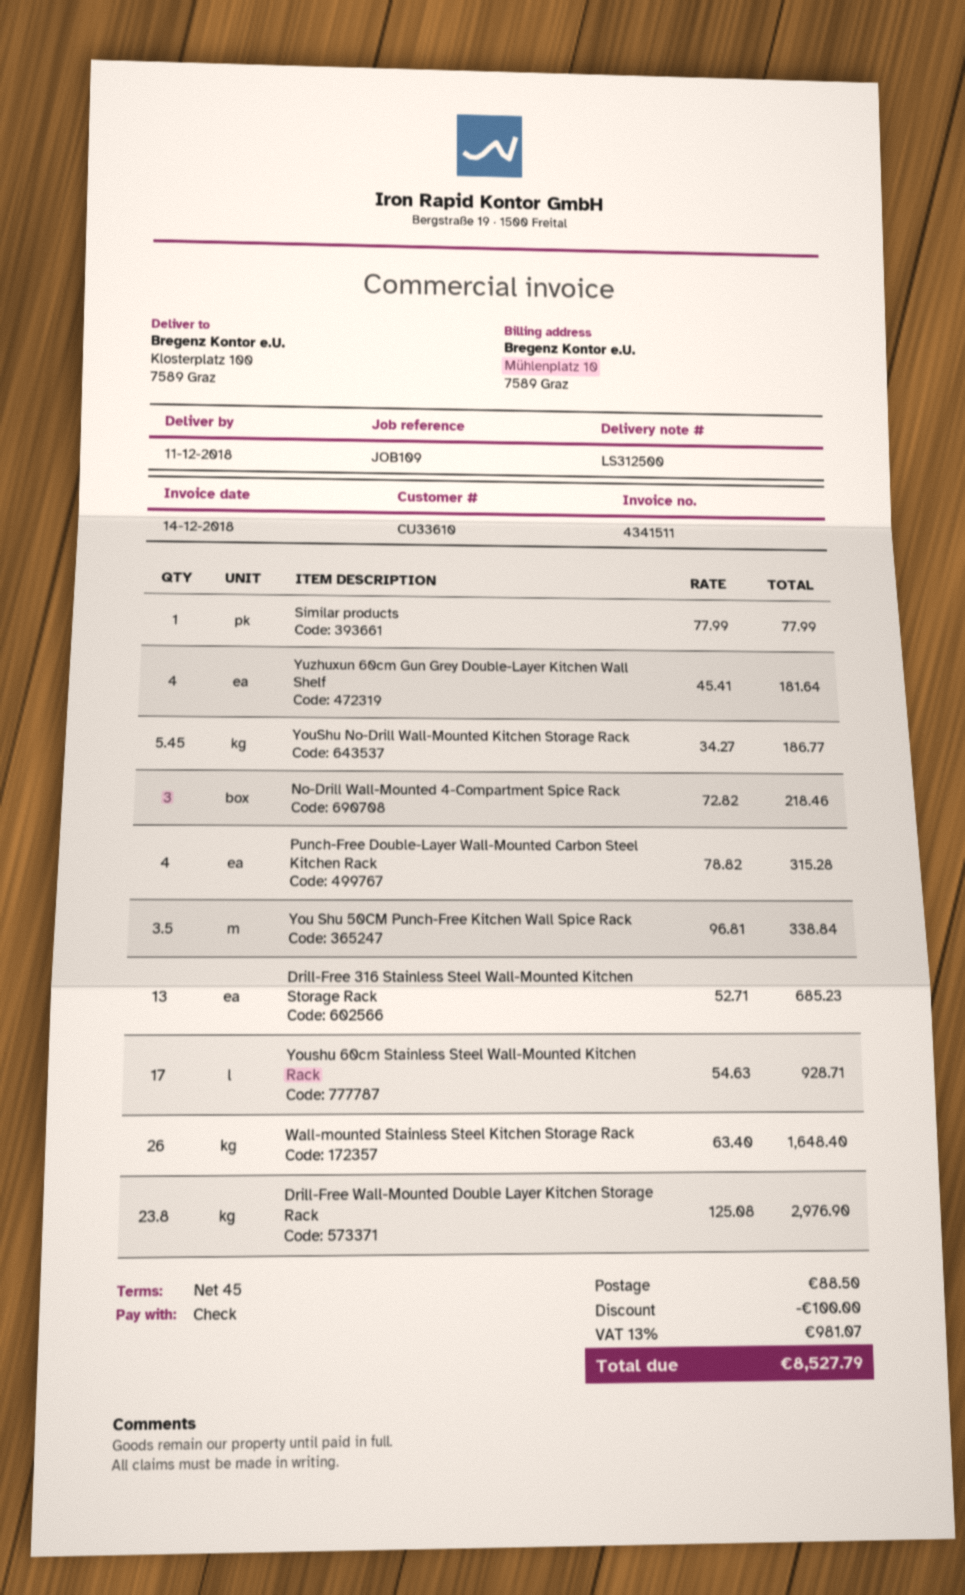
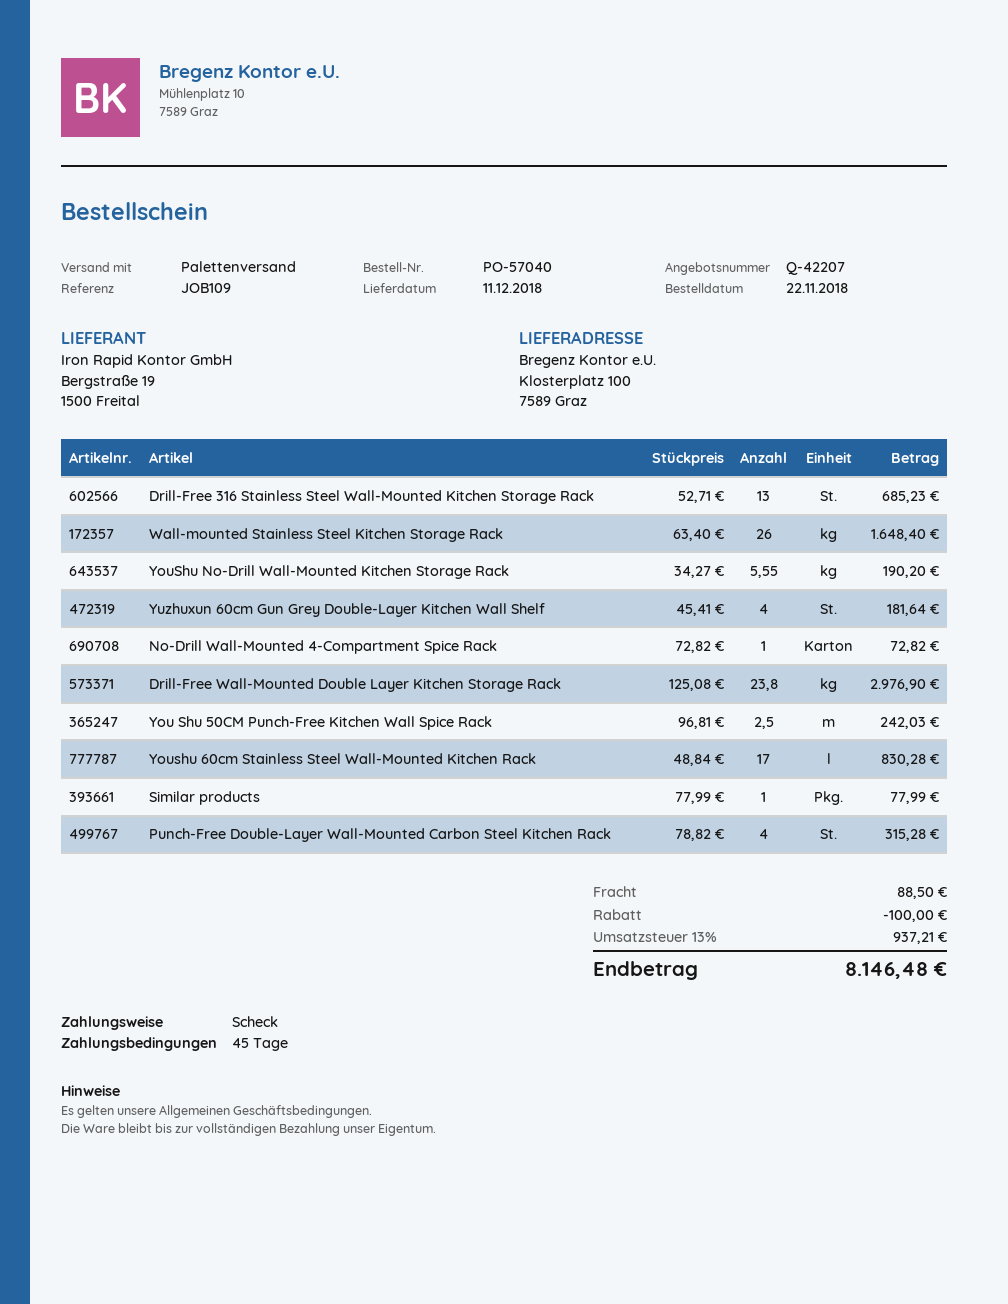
YouShu No-Drill Wall-Mounted Kitchen Storage Rack: 5.45 x 34.27 = 186.77 -> 5.55 x 34.27 = 190.20
No-Drill Wall-Mounted 4-Compartment Spice Rack: 3 x 72.82 = 218.46 -> 1 x 72.82 = 72.82
You Shu 50CM Punch-Free Kitchen Wall Spice Rack: 3.5 x 96.81 = 338.84 -> 2.5 x 96.81 = 242.03
Youshu 60cm Stainless Steel Wall-Mounted Kitchen Rack: 17 x 54.63 = 928.71 -> 17 x 48.84 = 830.28
tax: 13% = 981.07 -> 13% = 937.21
total: 8527.79 -> 8146.48

